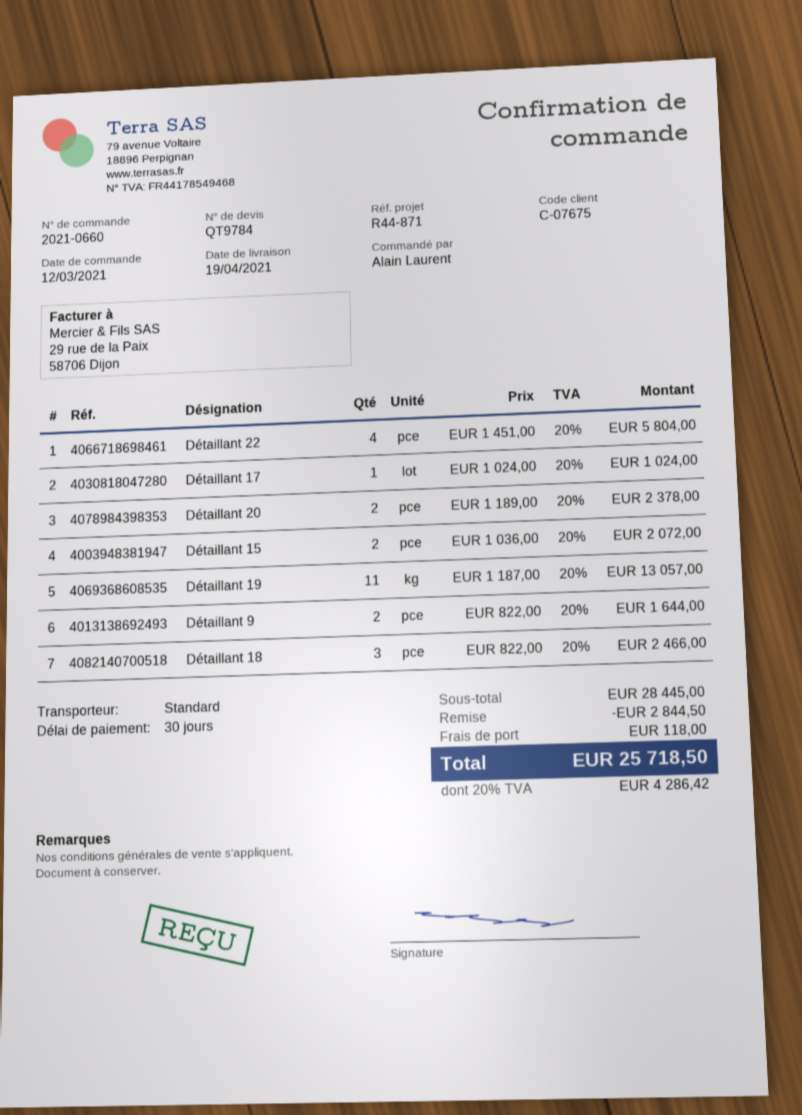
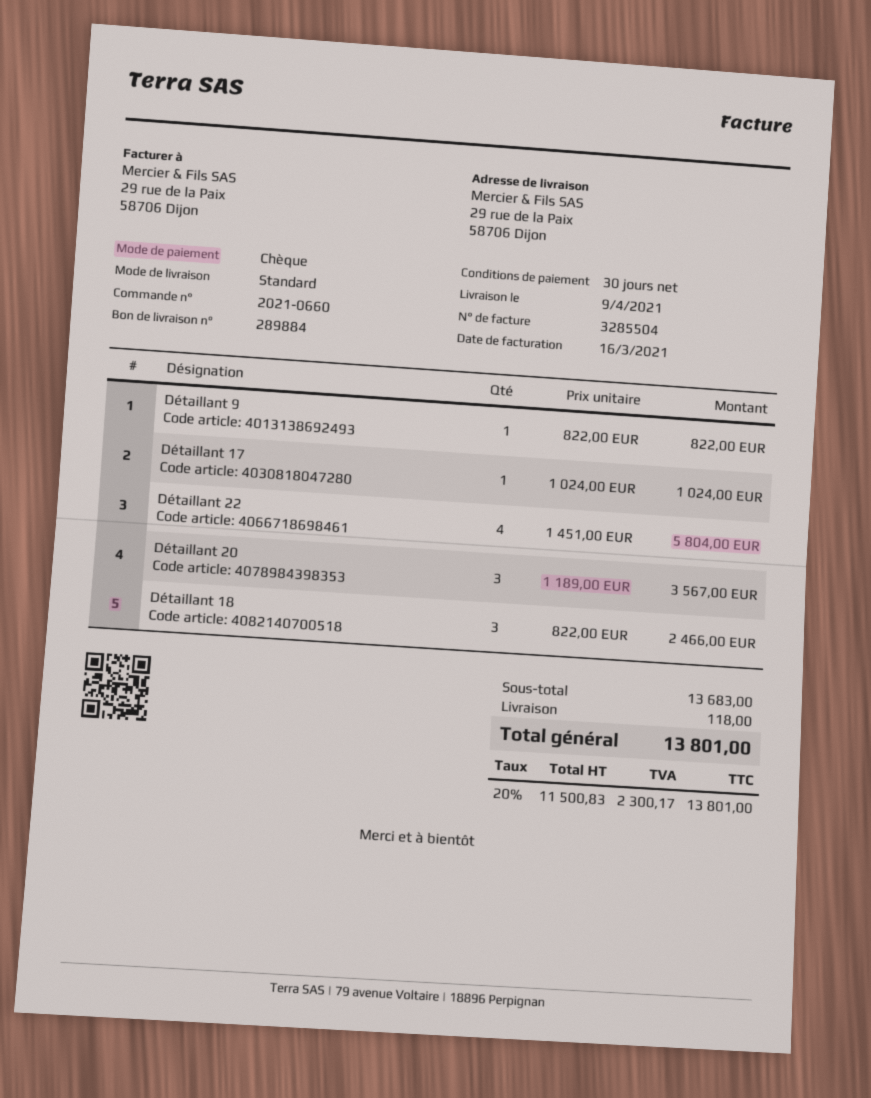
delivery date: 2021-04-19 -> 2021-04-09
Détaillant 20: 2 x 1189.00 = 2378.00 -> 3 x 1189.00 = 3567.00
Détaillant 15: 2 x 1036.00 = 2072.00 -> none
Détaillant 19: 11 x 1187.00 = 13057.00 -> none
Détaillant 9: 2 x 822.00 = 1644.00 -> 1 x 822.00 = 822.00
subtotal: 28445.00 -> 13683.00
discount: 2844.50 -> none
tax: 20% = 4286.42 -> 20% = 2300.17
total: 25718.50 -> 13801.00

